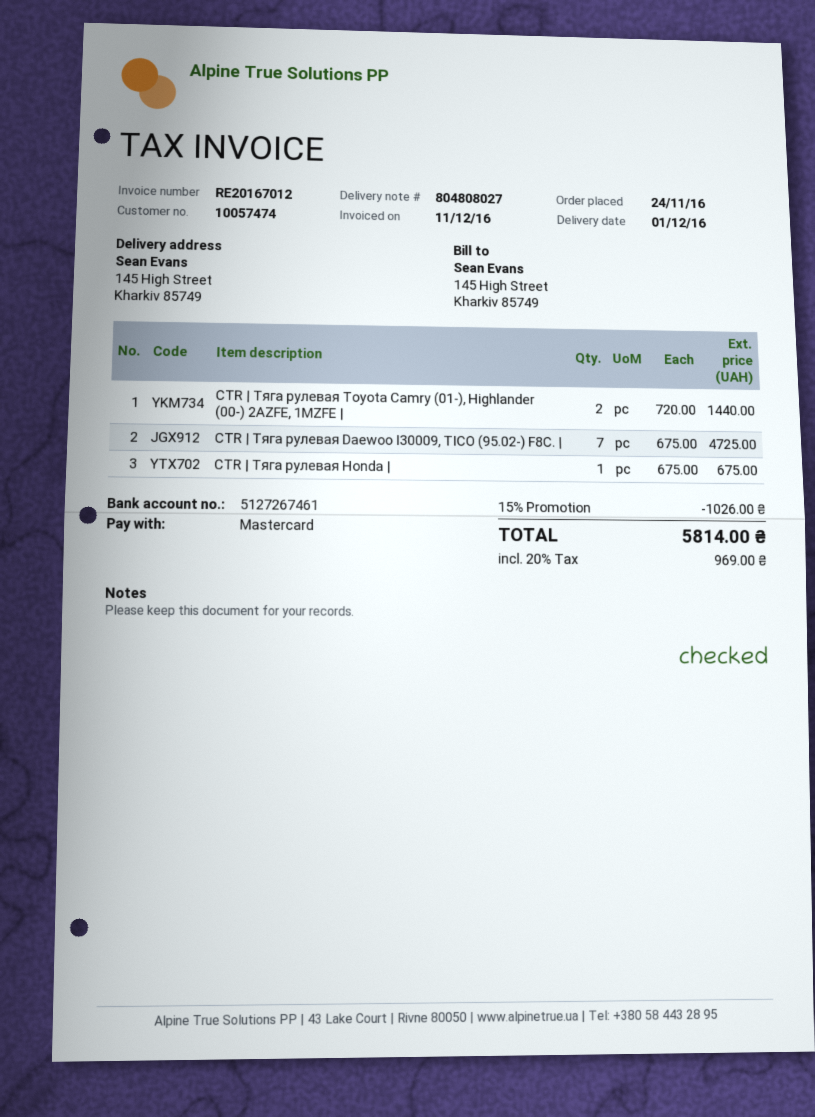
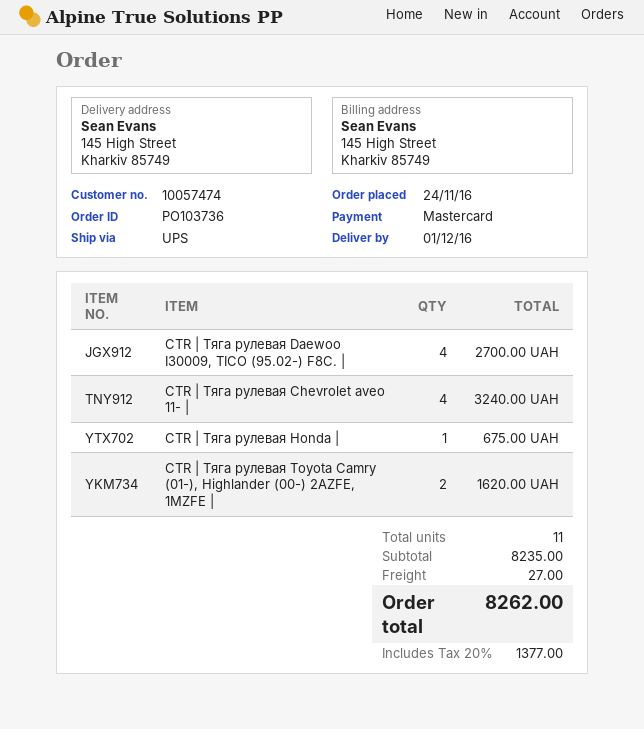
CTR | Тяга рулевая Toyota Camry (01-), Highlander (00-) 2AZFE, 1MZFE |: 2 for 1440.00 -> 2 for 1620.00
CTR | Тяга рулевая Daewoo I30009, TICO (95.02-) F8C. |: 7 for 4725.00 -> 4 for 2700.00
CTR | Тяга рулевая Chevrolet aveo 11- |: none -> 4 for 3240.00
discount: 15% = 1026.00 -> none
shipping: none -> 27.00
tax: 20% = 969.00 -> 20% = 1377.00
total: 5814.00 -> 8262.00

